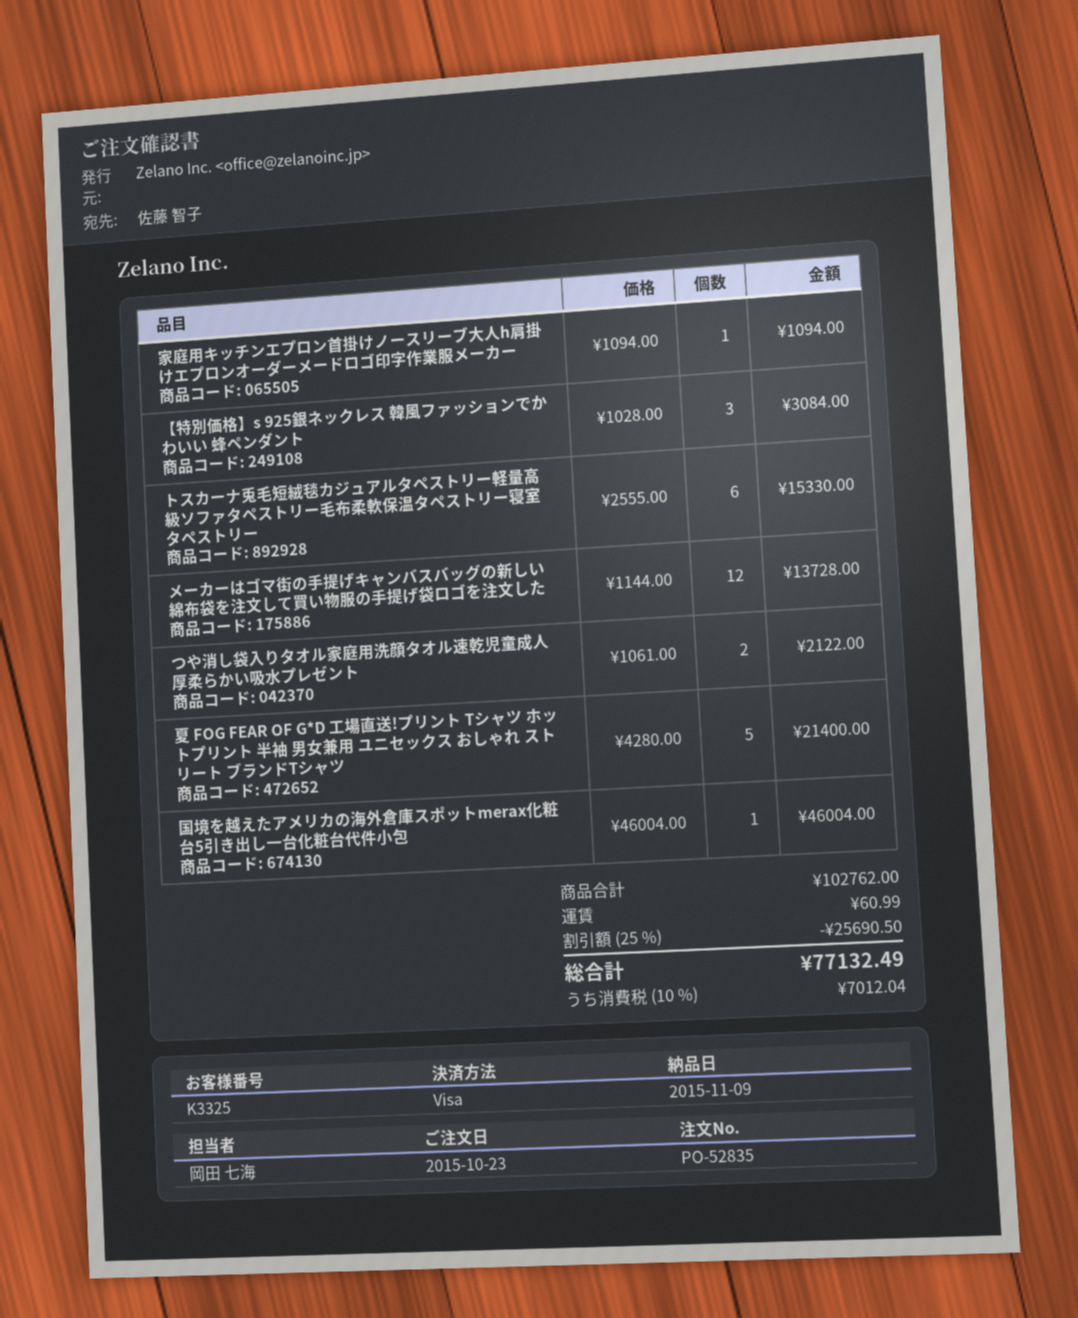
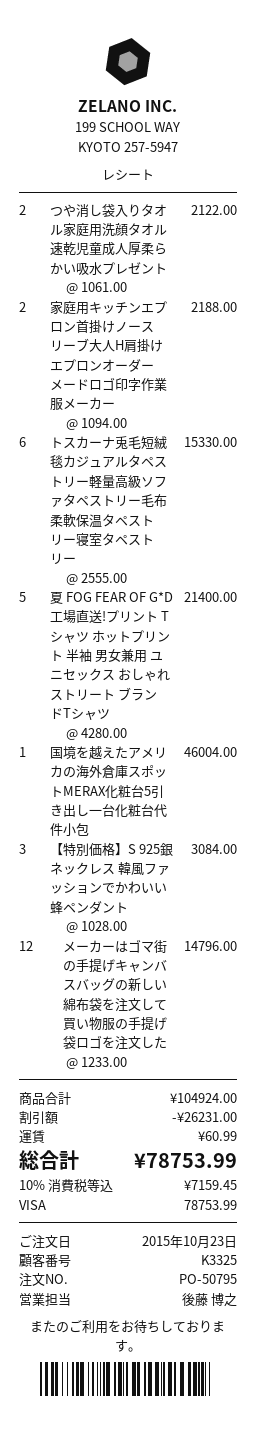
order number: PO-52835 -> PO-50795
sales rep: 岡田 七海 -> 後藤 博之
家庭用キッチンエプロン首掛けノースリーブ大人h肩掛けエプロンオーダーメードロゴ印字作業服メーカー: 1 x 1094.00 = 1094.00 -> 2 x 1094.00 = 2188.00
メーカーはゴマ街の手提げキャンバスバッグの新しい綿布袋を注文して買い物服の手提げ袋ロゴを注文した: 12 x 1144.00 = 13728.00 -> 12 x 1233.00 = 14796.00
subtotal: 102762.00 -> 104924.00
discount: 25690.50 -> 26231.00
tax: 10% = 7012.04 -> 10% = 7159.45
total: 77132.49 -> 78753.99

